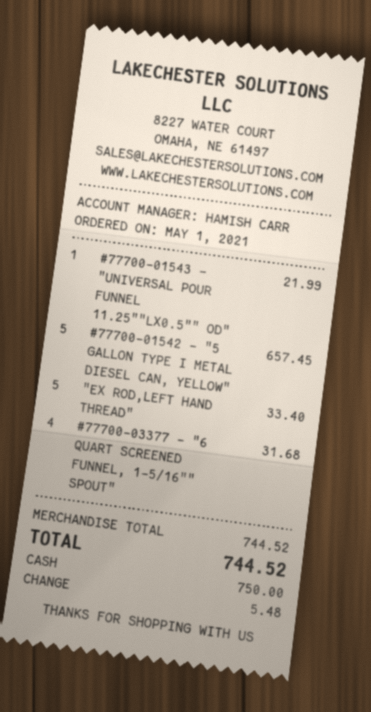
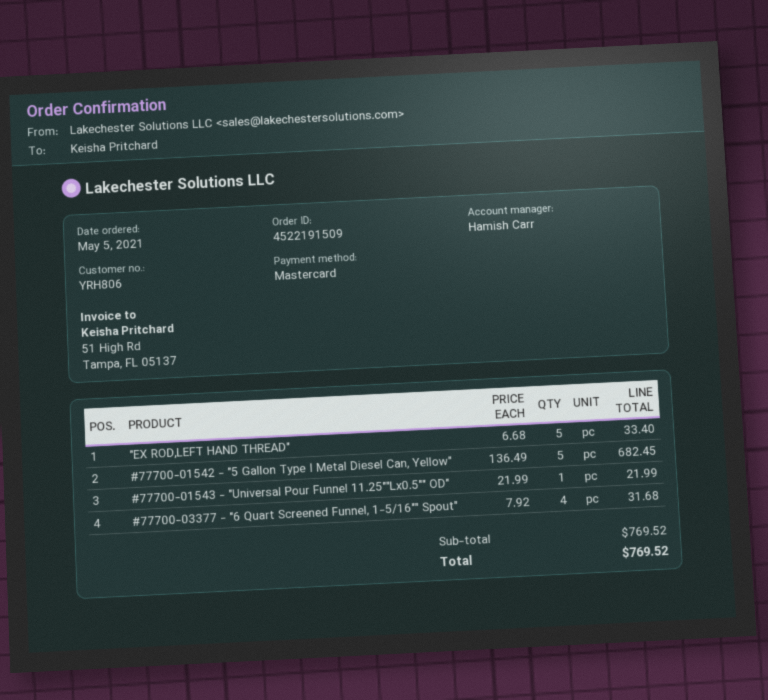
order date: 2021-05-01 -> 2021-05-05
payment method: cash -> Mastercard
#77700-01542 - "5 GALLON TYPE I METAL DIESEL CAN, YELLOW": 5 for 657.45 -> 5 for 682.45
subtotal: 744.52 -> 769.52
total: 744.52 -> 769.52

